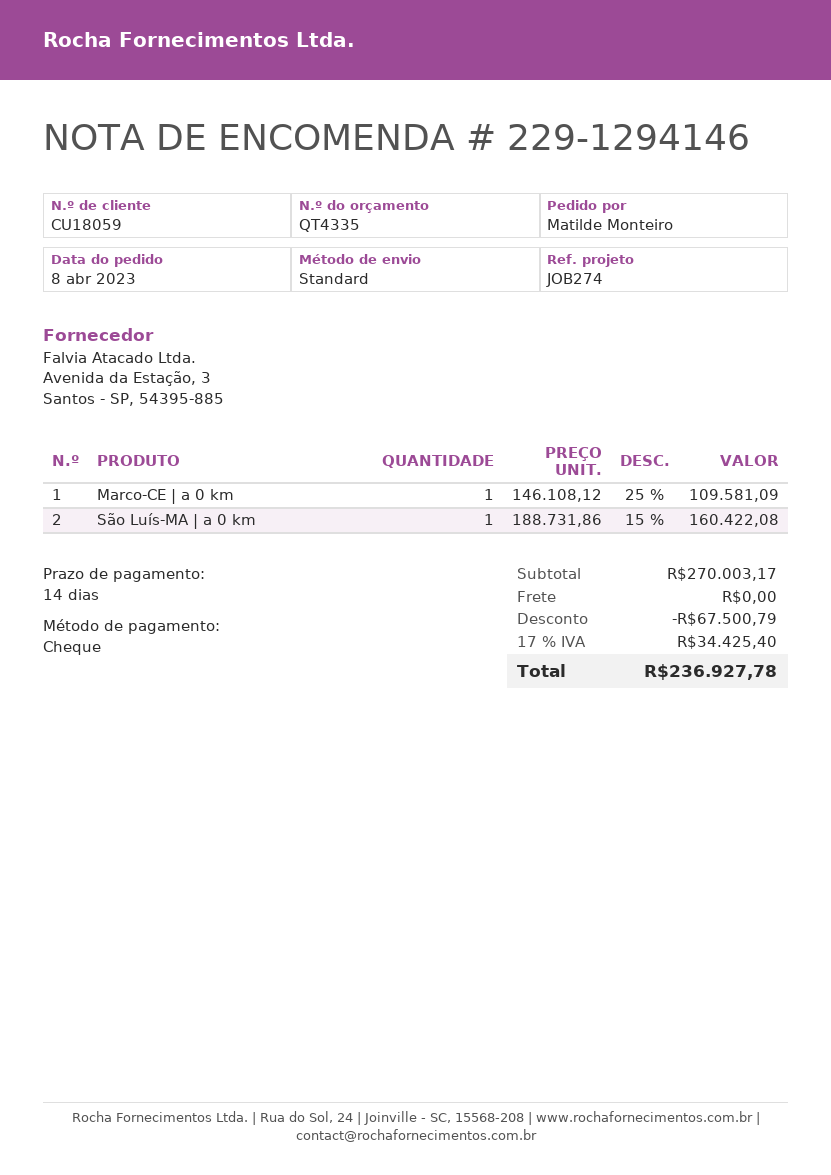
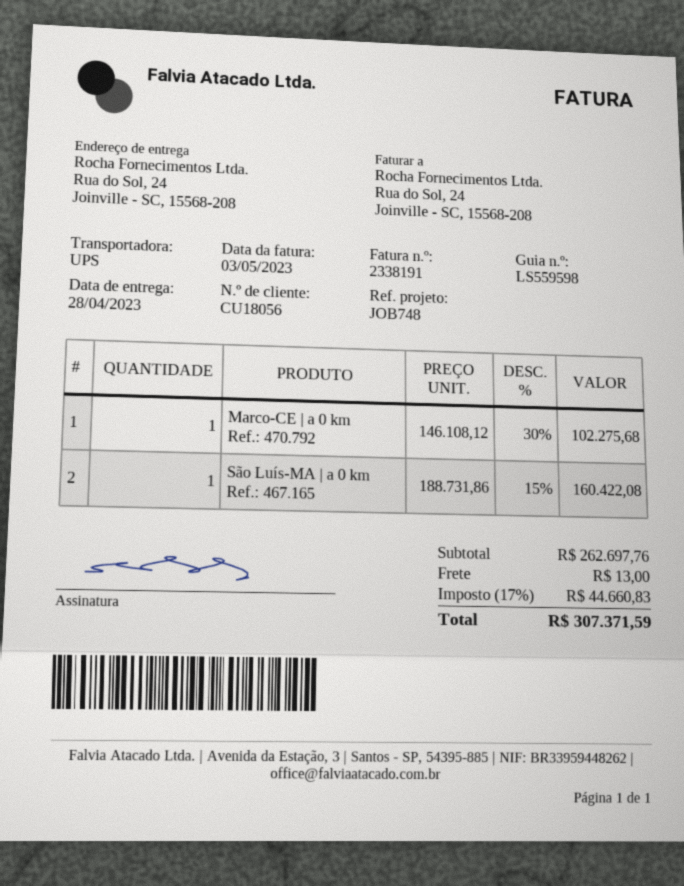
customer number: CU18059 -> CU18056
reference: JOB274 -> JOB748
shipping method: standard -> UPS
Marco-CE | a 0 km: 1 x 146108.12 - 25% = 109581.09 -> 1 x 146108.12 - 30% = 102275.68
subtotal: 270003.17 -> 262697.76
discount: 67500.79 -> none
shipping: 0.00 -> 13.00
tax: 17% = 34425.40 -> 17% = 44660.83
total: 236927.78 -> 307371.59

